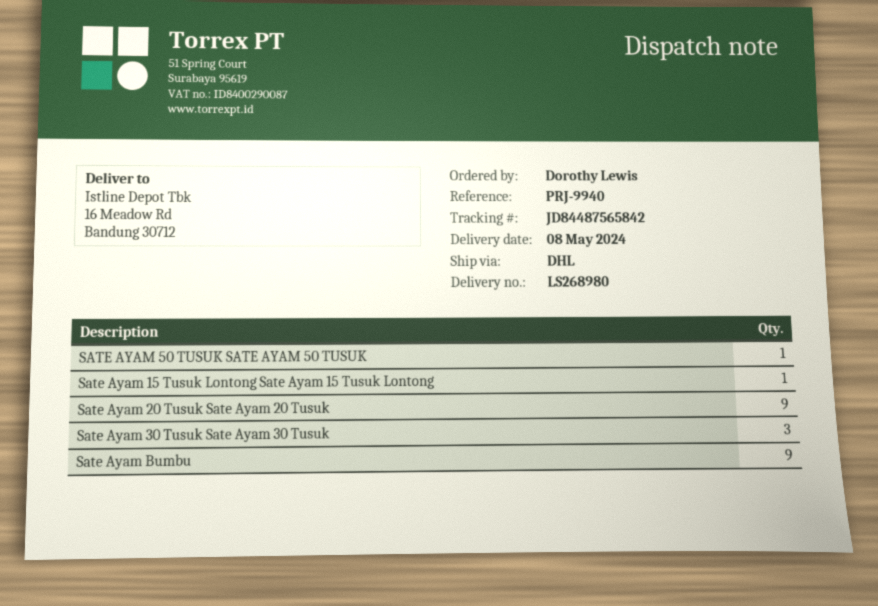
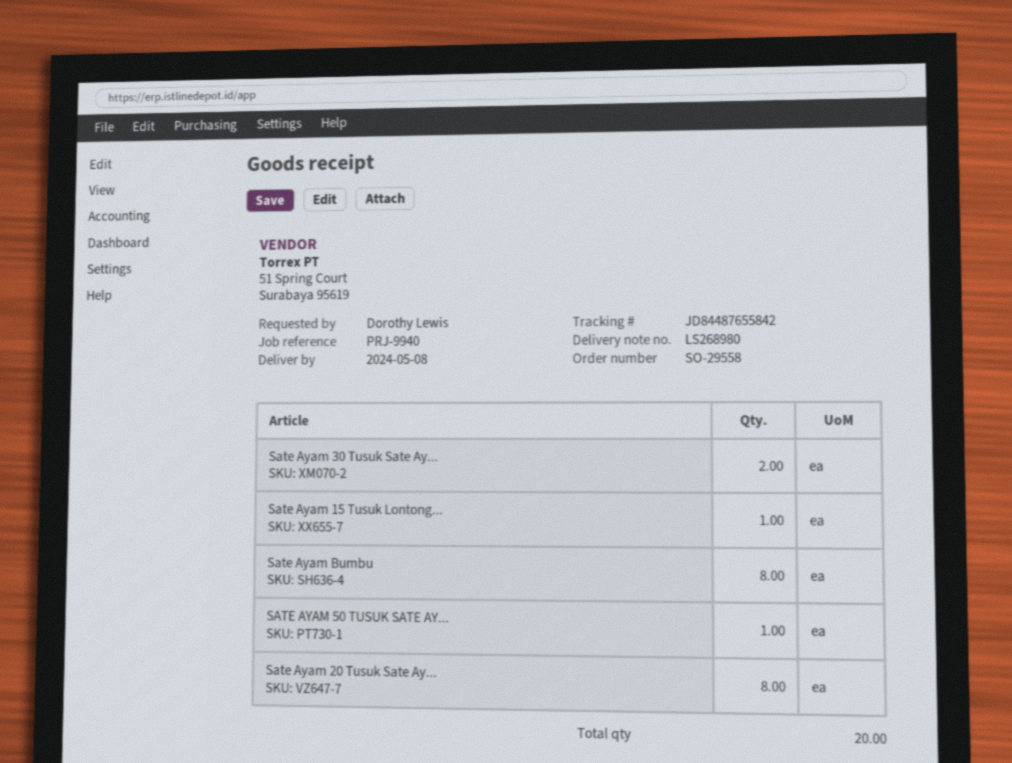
tracking number: JD84487565842 -> JD84487655842
Sate Ayam 20 Tusuk Sate Ayam 20 Tusuk: 9 -> 8
Sate Ayam 30 Tusuk Sate Ayam 30 Tusuk: 3 -> 2
Sate Ayam Bumbu: 9 -> 8

